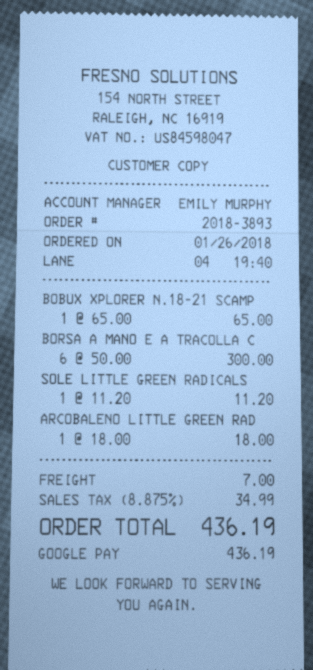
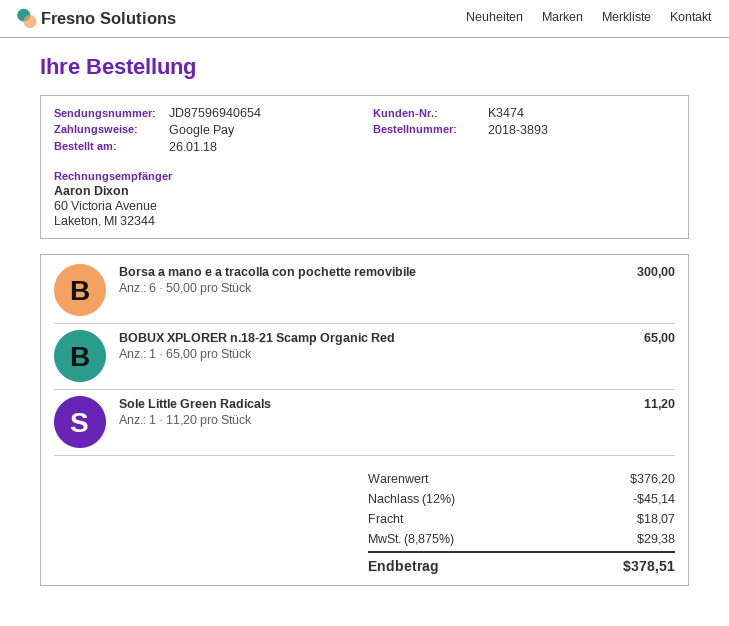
ARCOBALENO LITTLE GREEN RAD: 1 x 18.00 = 18.00 -> none
discount: none -> 12% = 45.14
shipping: 7.00 -> 18.07
tax: 8.875% = 34.99 -> 8.875% = 29.38
total: 436.19 -> 378.51

